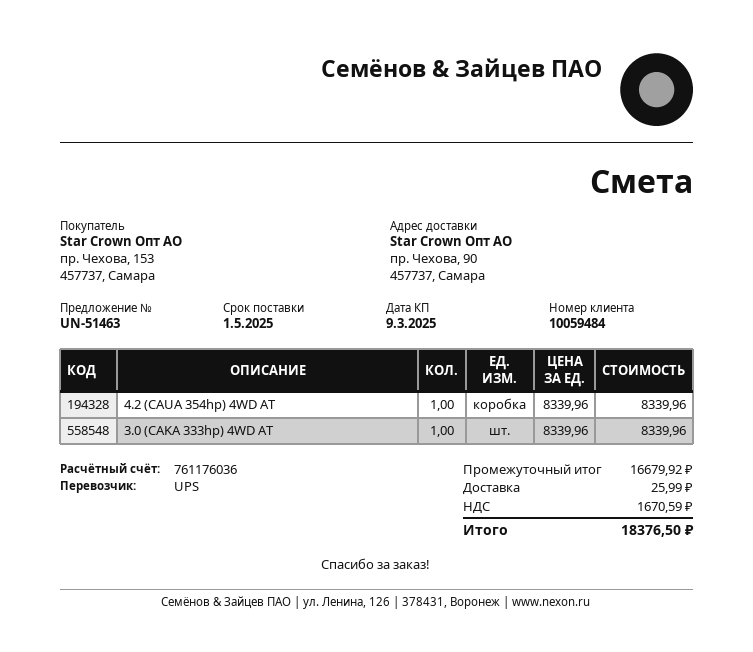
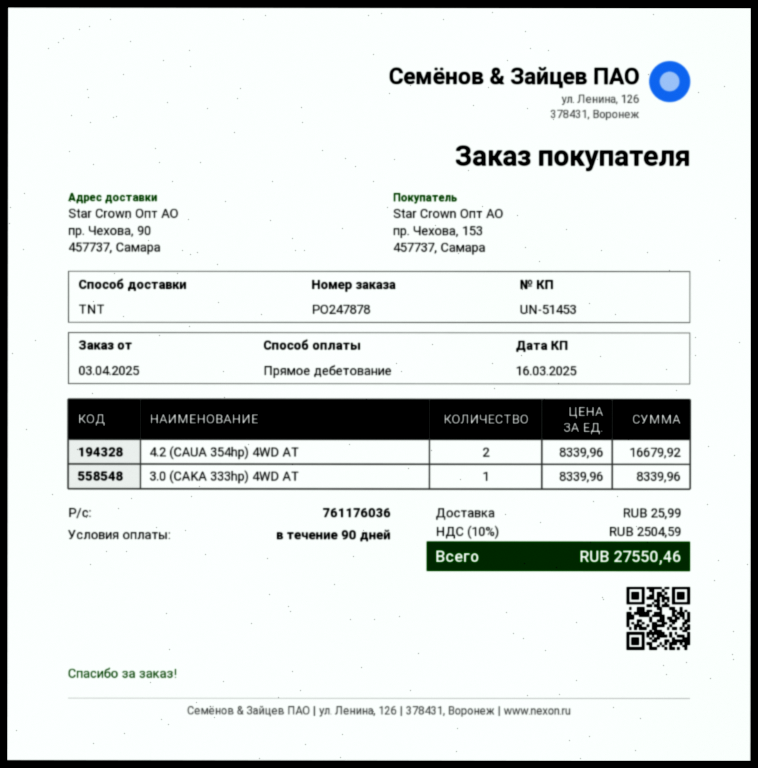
quote number: UN-51463 -> UN-51453
quote date: 2025-03-09 -> 2025-03-16
shipping method: UPS -> TNT
4.2 (CAUA 354hp) 4WD AT: 1 x 8339.96 = 8339.96 -> 2 x 8339.96 = 16679.92
tax: 1670.59 -> 2504.59
total: 18376.50 -> 27550.46

